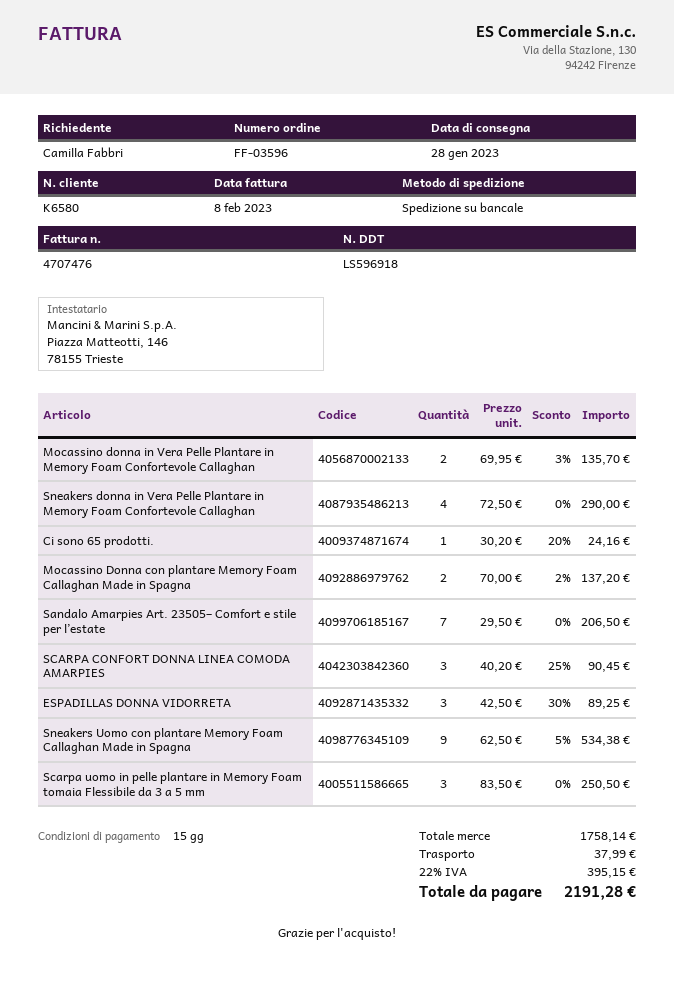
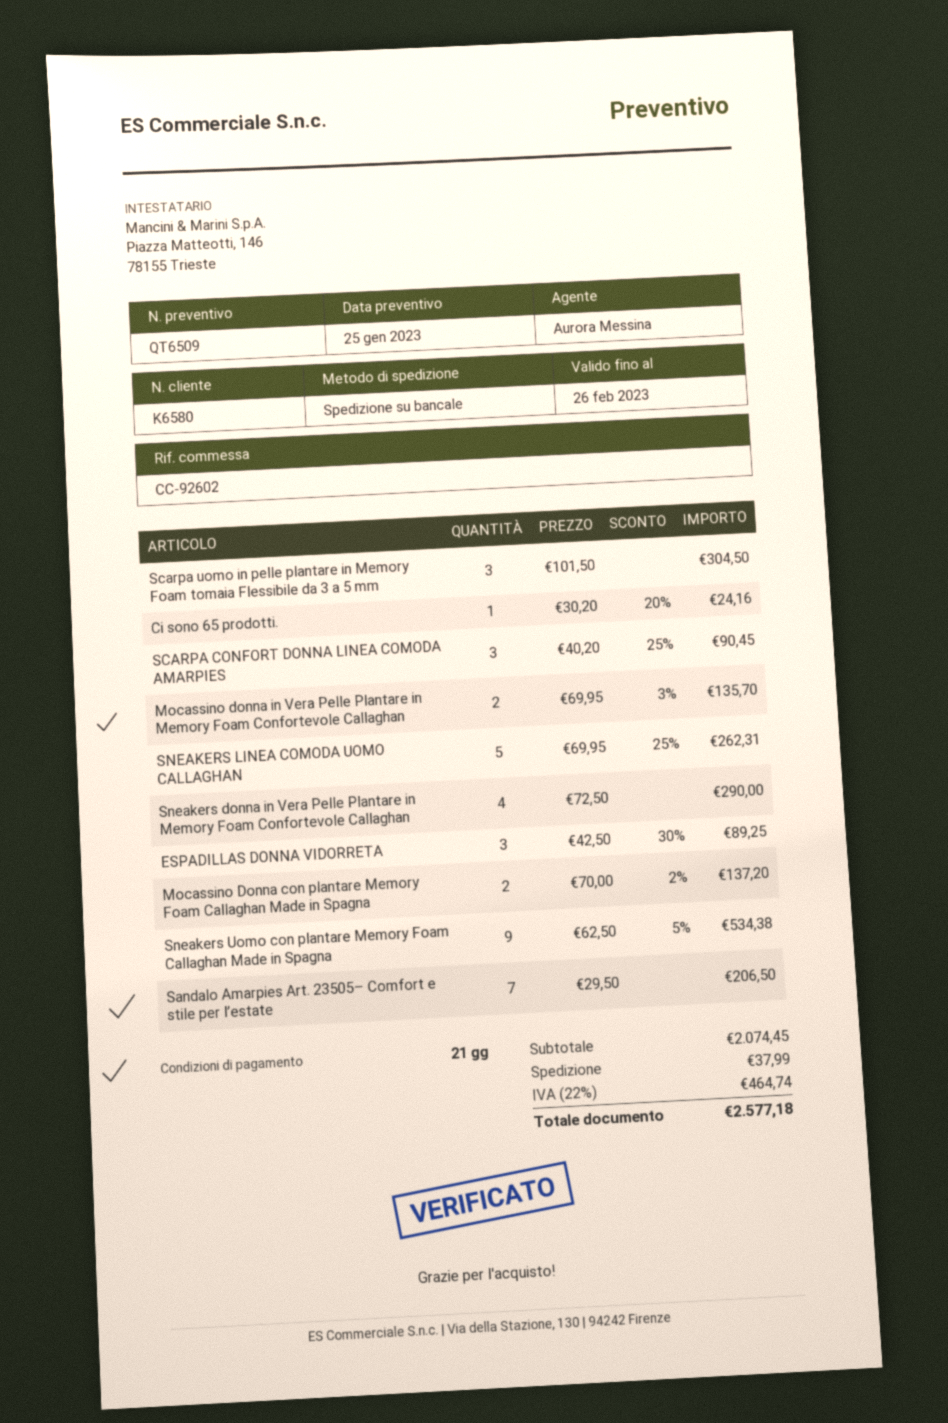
payment terms: 15 days -> 21 days
Scarpa uomo in pelle plantare in Memory Foam tomaia Flessibile da 3 a 5 mm: 3 x 83.50 = 250.50 -> 3 x 101.50 = 304.50
SNEAKERS LINEA COMODA UOMO CALLAGHAN: none -> 5 x 69.95 - 25% = 262.31
subtotal: 1758.14 -> 2074.45
tax: 22% = 395.15 -> 22% = 464.74
total: 2191.28 -> 2577.18

